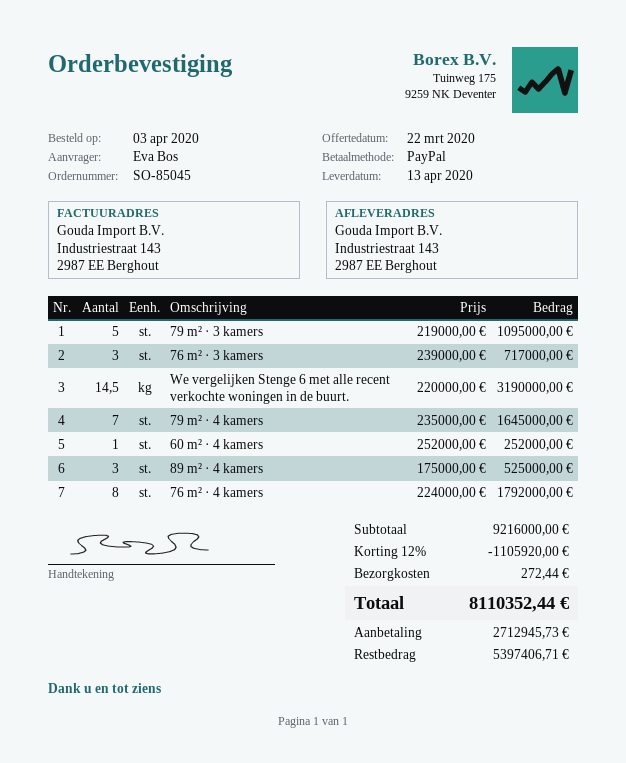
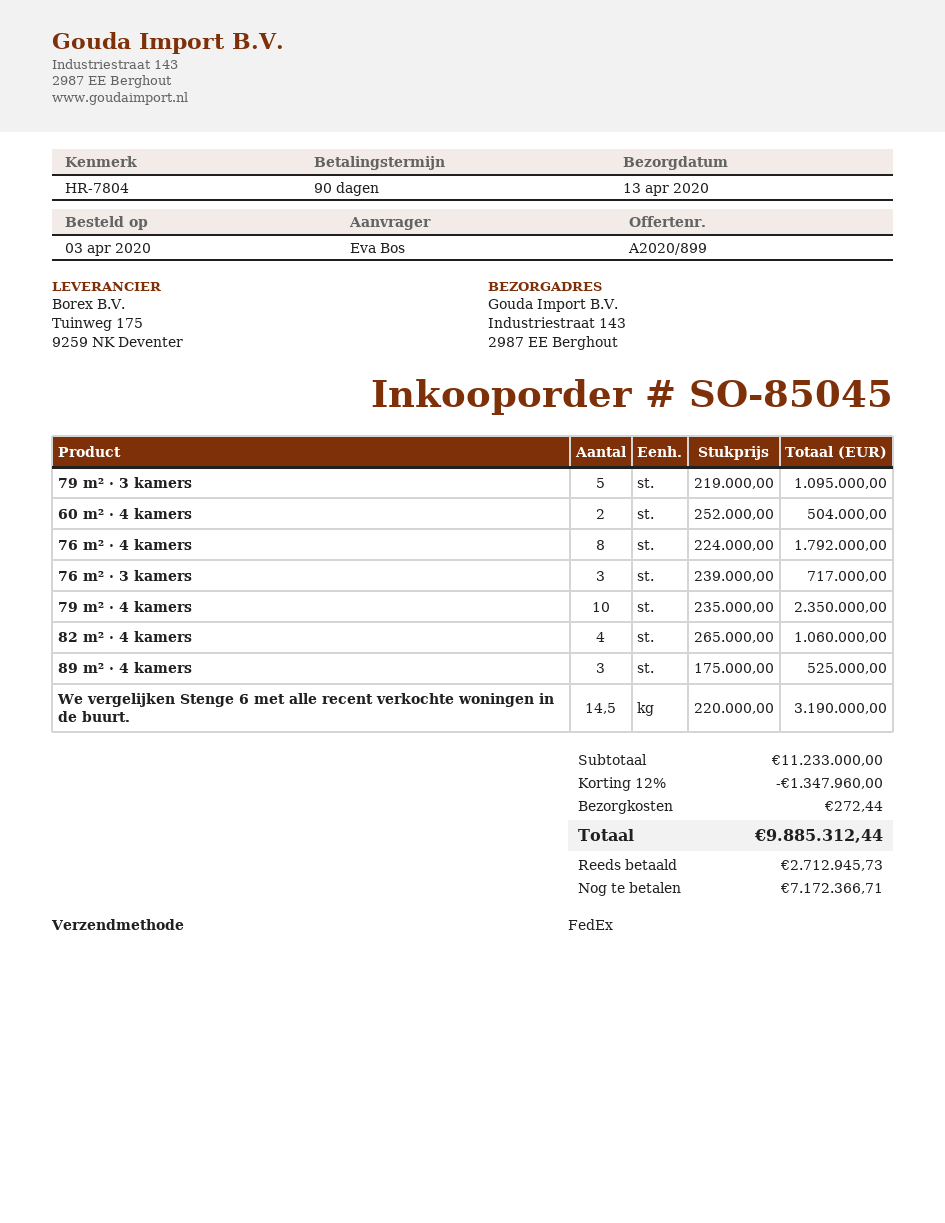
79 m² · 4 kamers: 7 x 235000.00 = 1645000.00 -> 10 x 235000.00 = 2350000.00
60 m² · 4 kamers: 1 x 252000.00 = 252000.00 -> 2 x 252000.00 = 504000.00
82 m² · 4 kamers: none -> 4 x 265000.00 = 1060000.00
subtotal: 9216000.00 -> 11233000.00
discount: 12% = 1105920.00 -> 12% = 1347960.00
total: 8110352.44 -> 9885312.44
balance: 5397406.71 -> 7172366.71

